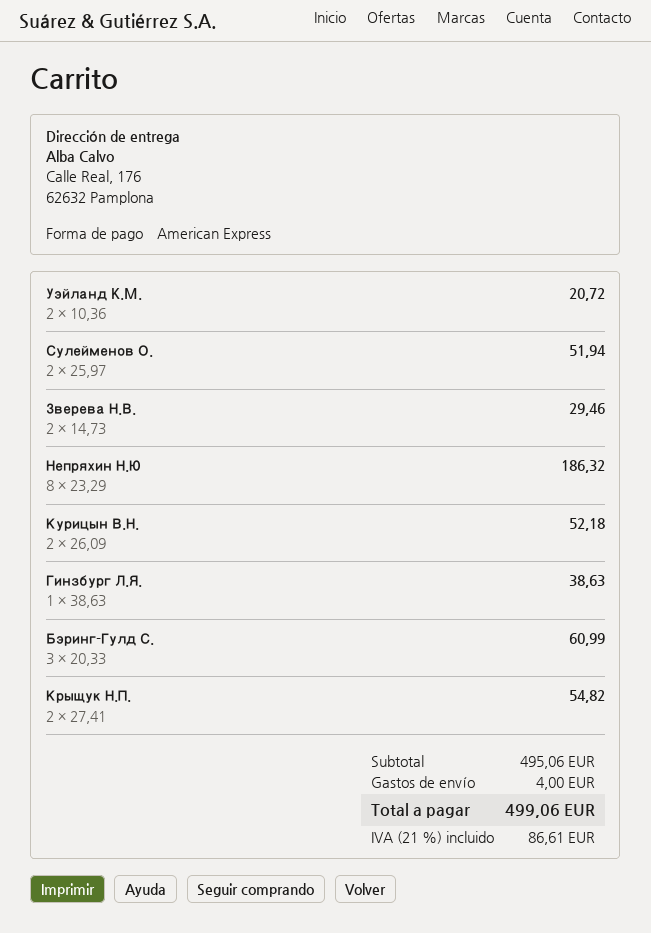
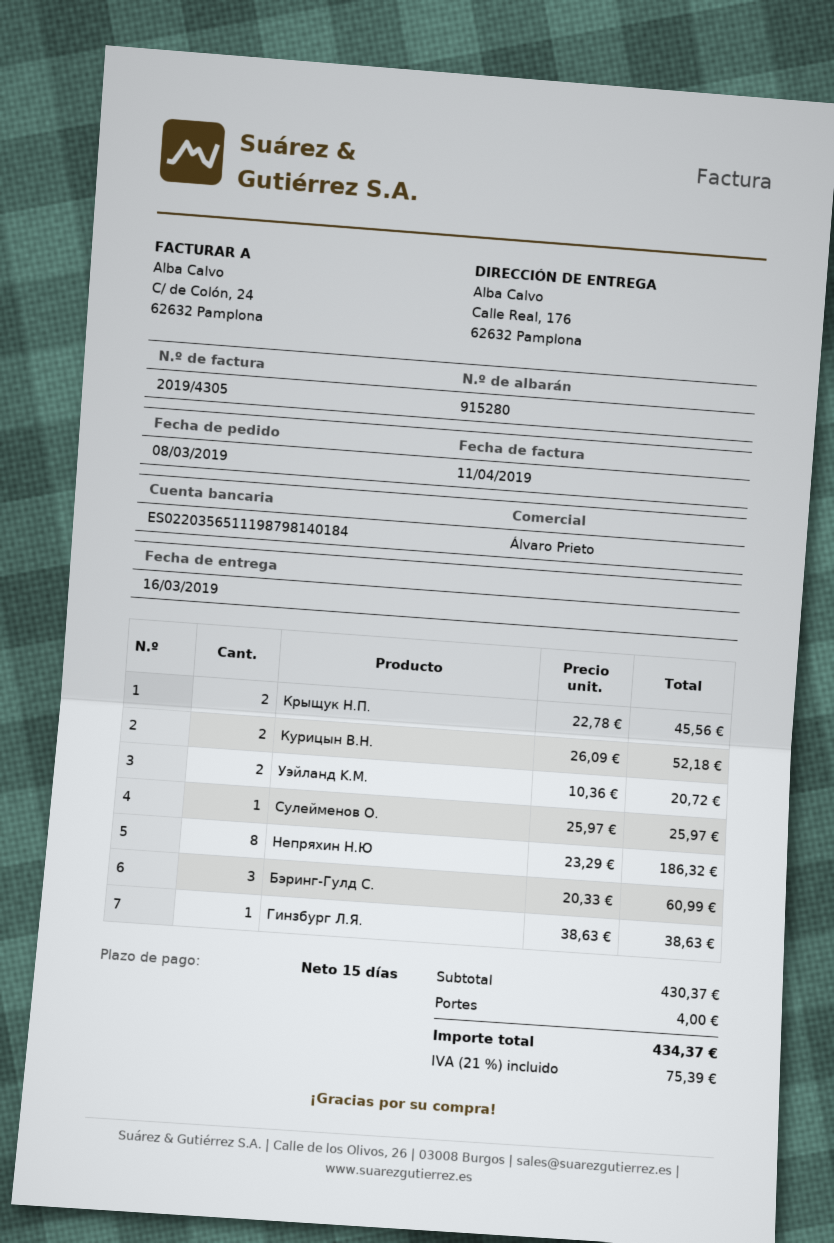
Сулейменов О.: 2 x 25.97 = 51.94 -> 1 x 25.97 = 25.97
Зверева Н.В.: 2 x 14.73 = 29.46 -> none
Крыщук Н.П.: 2 x 27.41 = 54.82 -> 2 x 22.78 = 45.56
subtotal: 495.06 -> 430.37
tax: 21% = 86.61 -> 21% = 75.39
total: 499.06 -> 434.37

